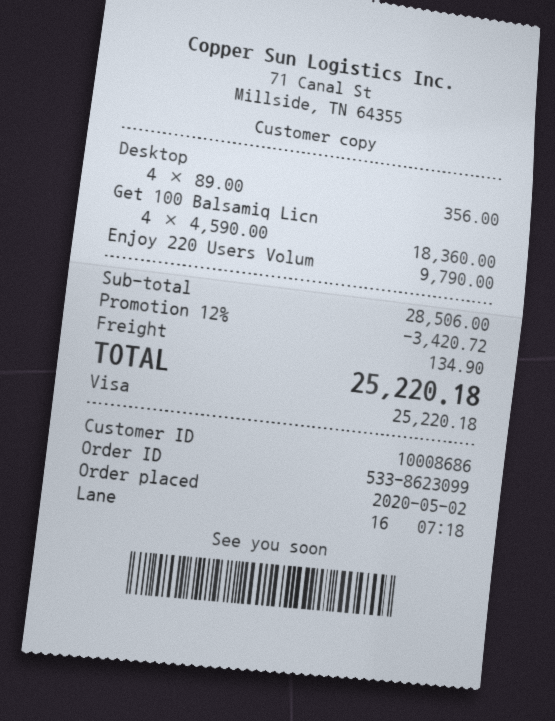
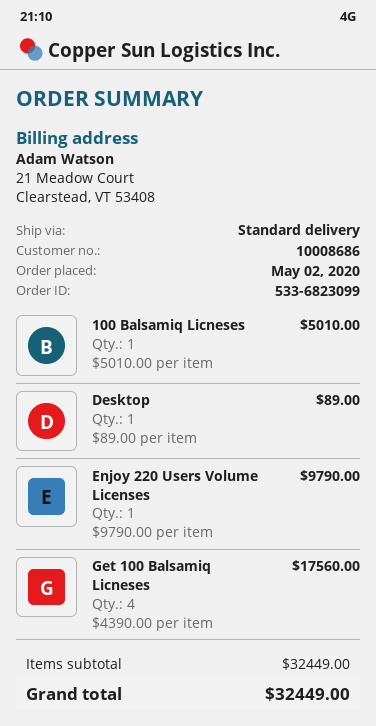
order number: 533-8623099 -> 533-6823099
Desktop: 4 x 89.00 = 356.00 -> 1 x 89.00 = 89.00
Get 100 Balsamiq Licn: 4 x 4590.00 = 18360.00 -> 4 x 4390.00 = 17560.00
100 Balsamiq Licneses: none -> 1 x 5010.00 = 5010.00
subtotal: 28506.00 -> 32449.00
discount: 12% = 3420.72 -> none
shipping: 134.90 -> none
total: 25220.18 -> 32449.00

